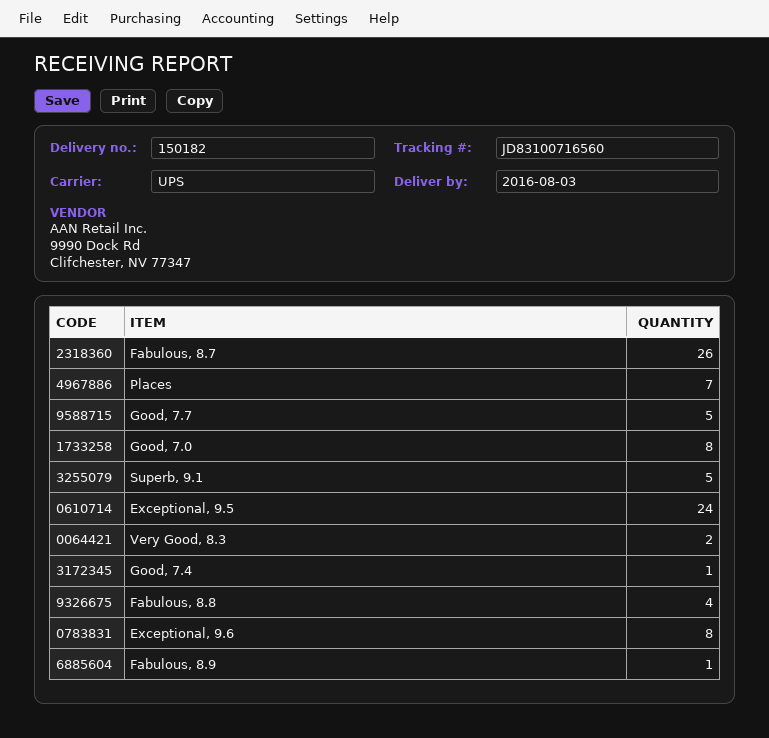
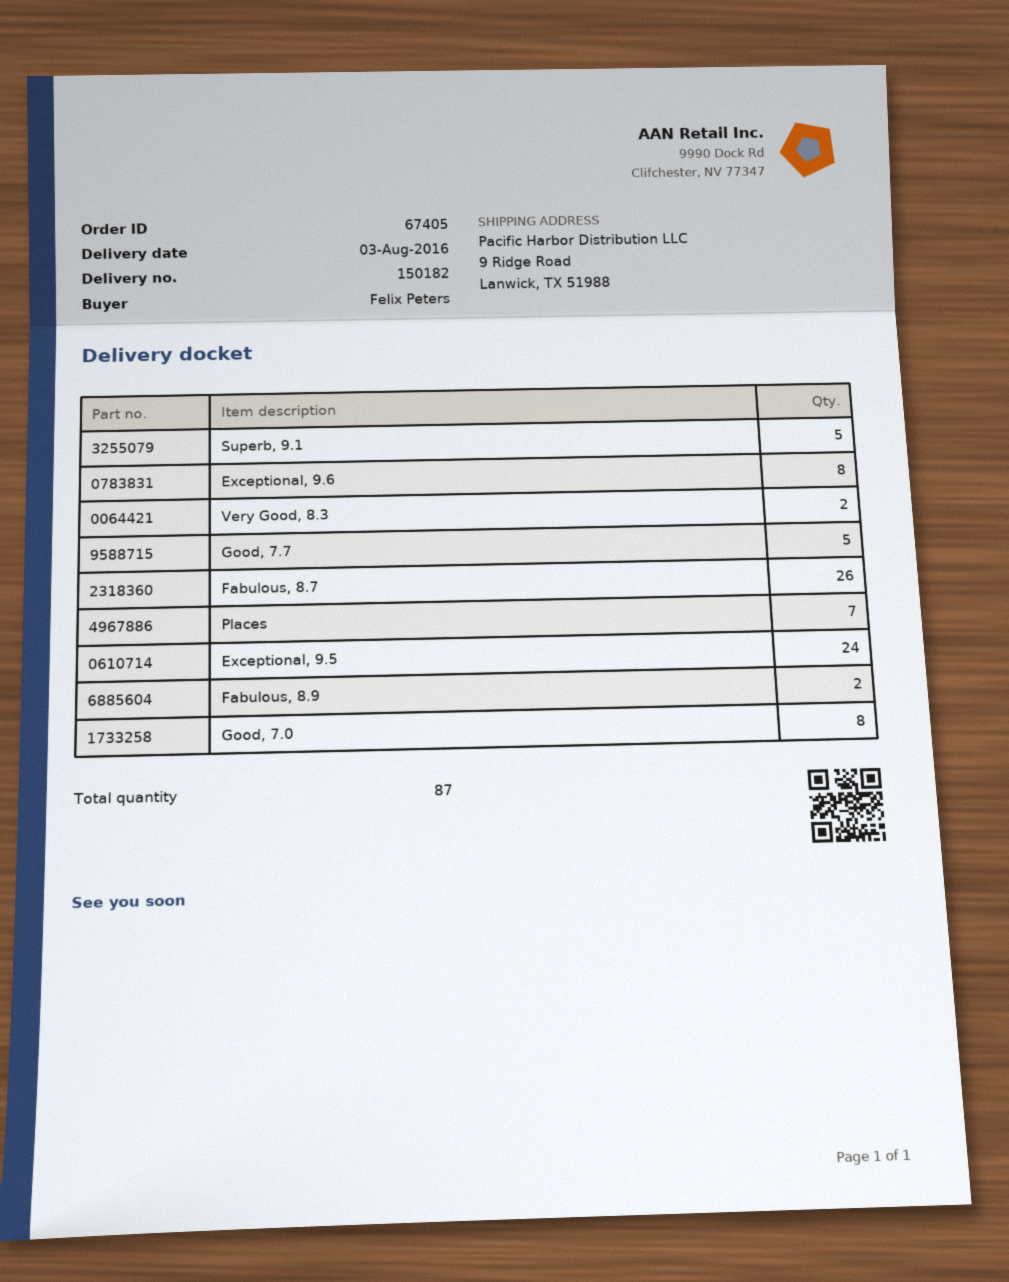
Good, 7.4: 1 -> none
Fabulous, 8.8: 4 -> none
Fabulous, 8.9: 1 -> 2

